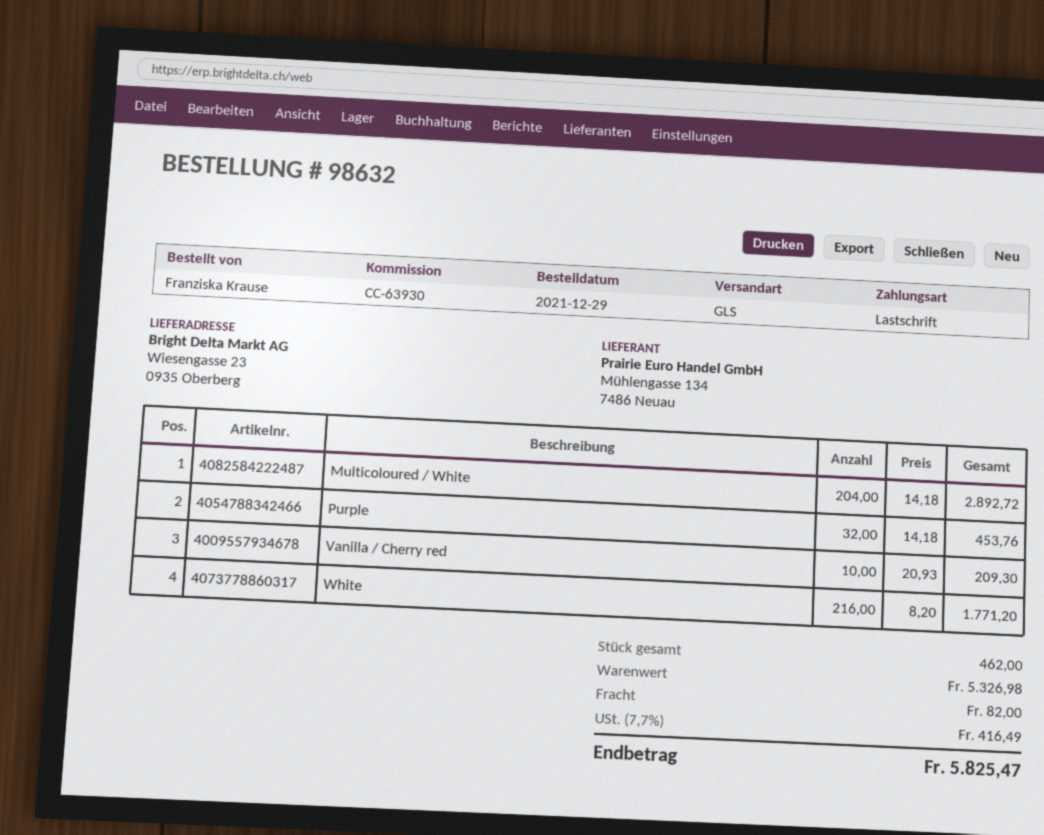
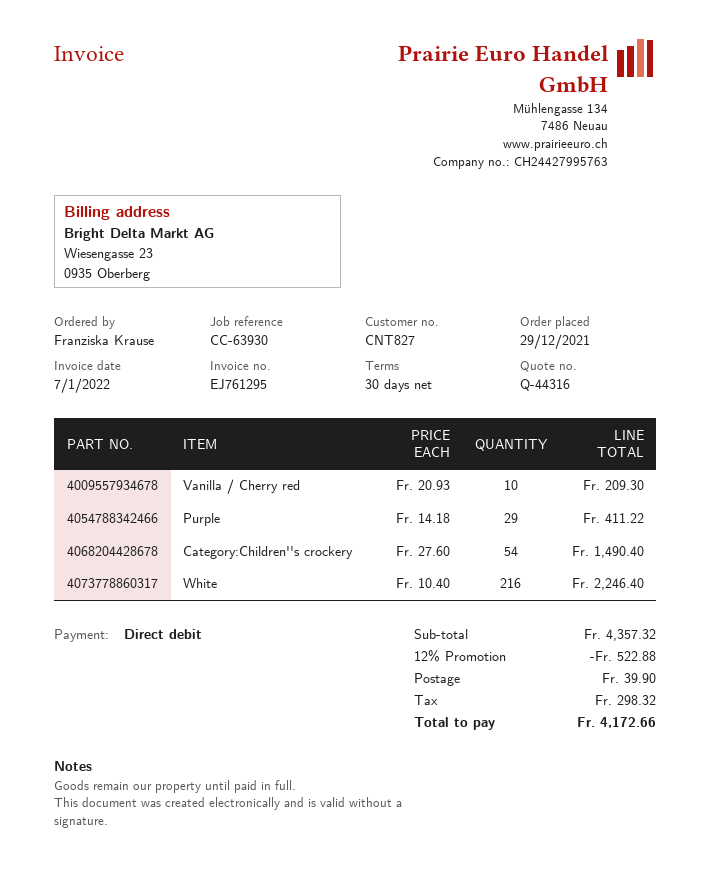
Multicoloured / White: 204 x 14.18 = 2892.72 -> none
Purple: 32 x 14.18 = 453.76 -> 29 x 14.18 = 411.22
White: 216 x 8.20 = 1771.20 -> 216 x 10.40 = 2246.40
Category:Children''s crockery: none -> 54 x 27.60 = 1490.40
subtotal: 5326.98 -> 4357.32
discount: none -> 12% = 522.88
shipping: 82.00 -> 39.90
tax: 416.49 -> 298.32
total: 5825.47 -> 4172.66

